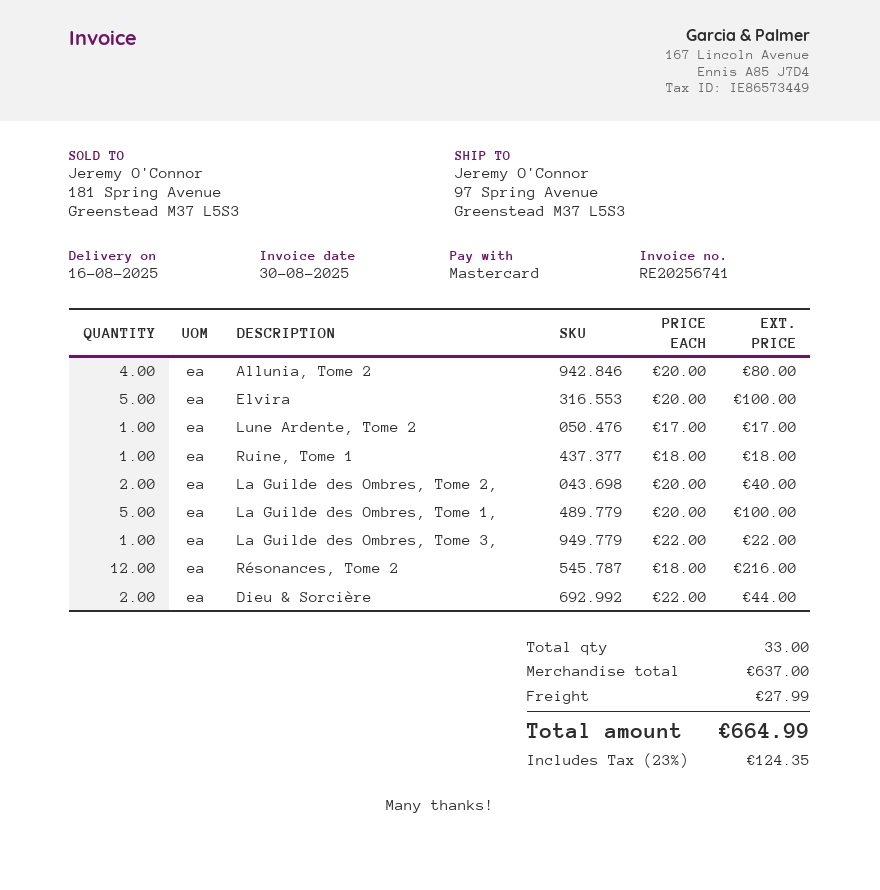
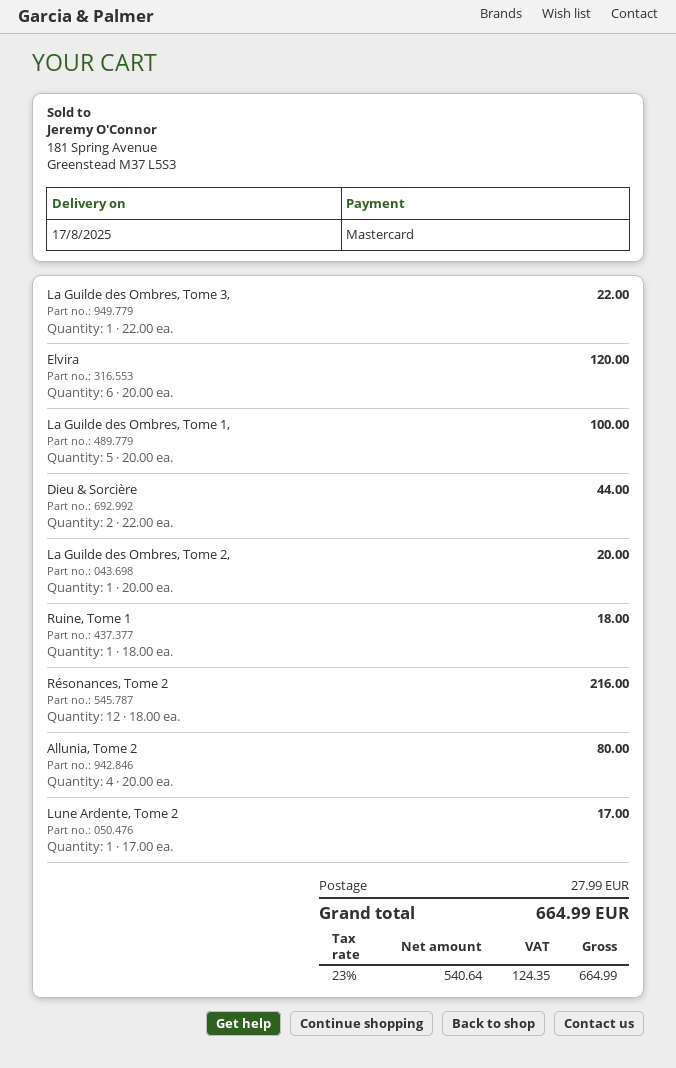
delivery date: 2025-08-16 -> 2025-08-17
Elvira: 5 x 20.00 = 100.00 -> 6 x 20.00 = 120.00
La Guilde des Ombres, Tome 2,: 2 x 20.00 = 40.00 -> 1 x 20.00 = 20.00

